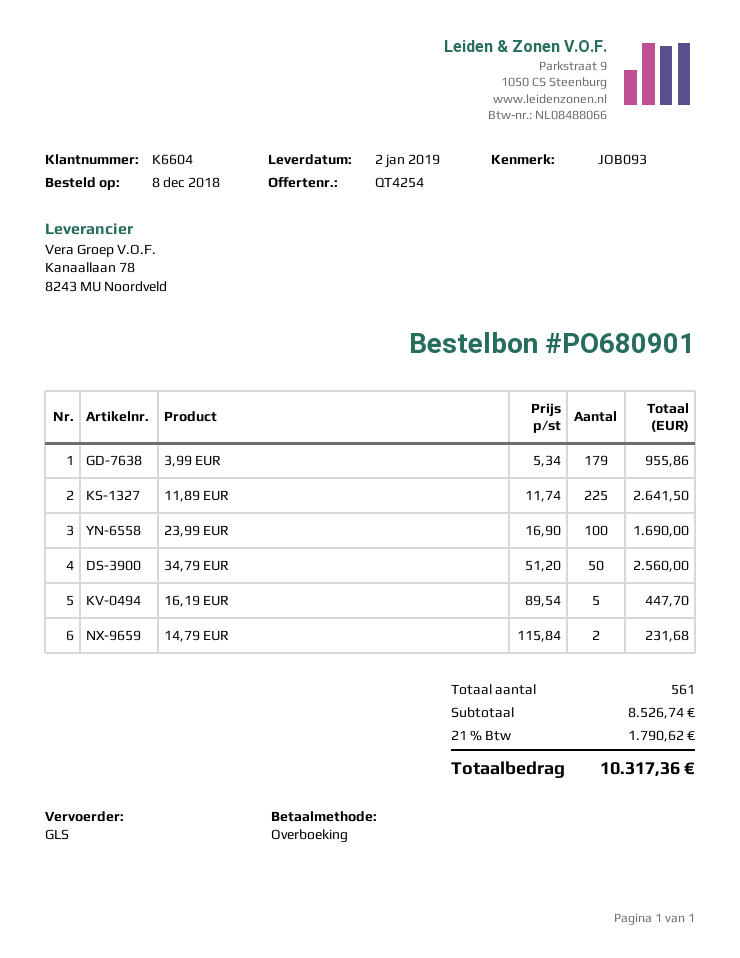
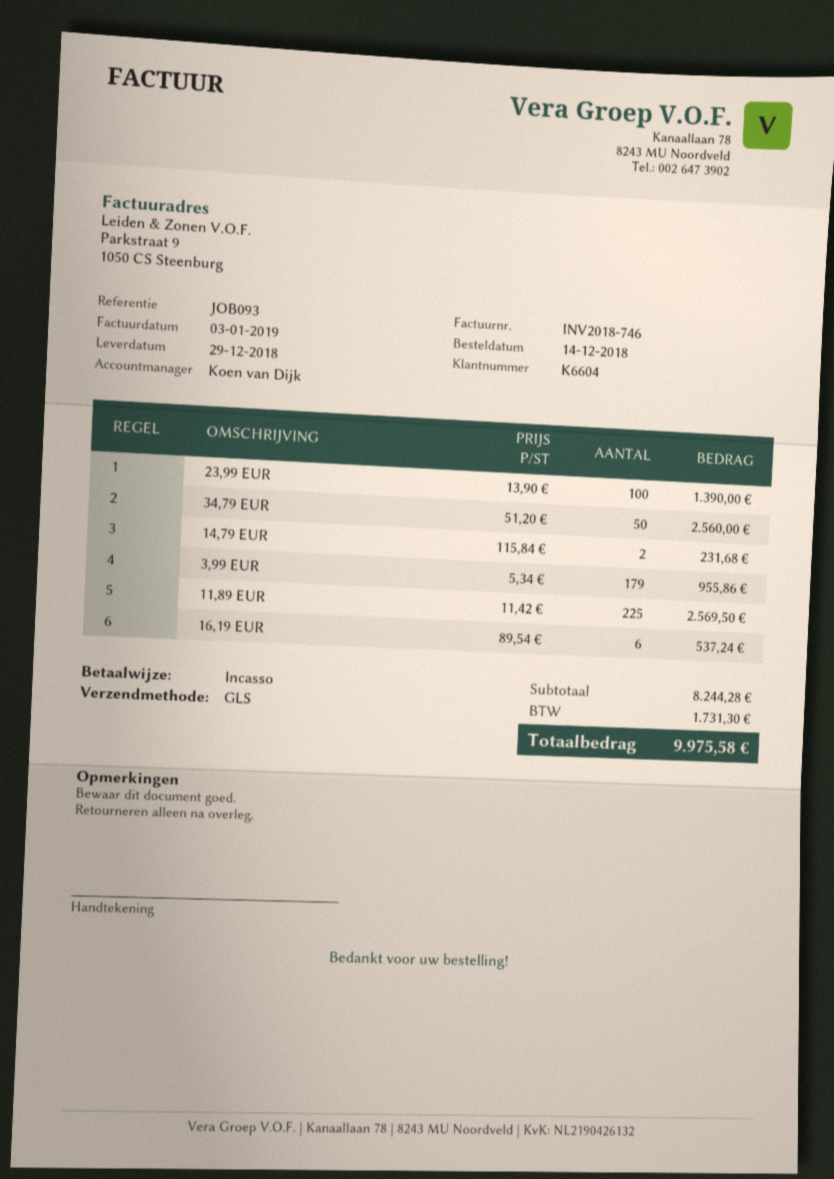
order date: 2018-12-08 -> 2018-12-14
delivery date: 2019-01-02 -> 2018-12-29
payment method: bank transfer -> direct debit
11,89 EUR: 225 x 11.74 = 2641.50 -> 225 x 11.42 = 2569.50
23,99 EUR: 100 x 16.90 = 1690.00 -> 100 x 13.90 = 1390.00
16,19 EUR: 5 x 89.54 = 447.70 -> 6 x 89.54 = 537.24
subtotal: 8526.74 -> 8244.28
tax: 1790.62 -> 1731.30
total: 10317.36 -> 9975.58

